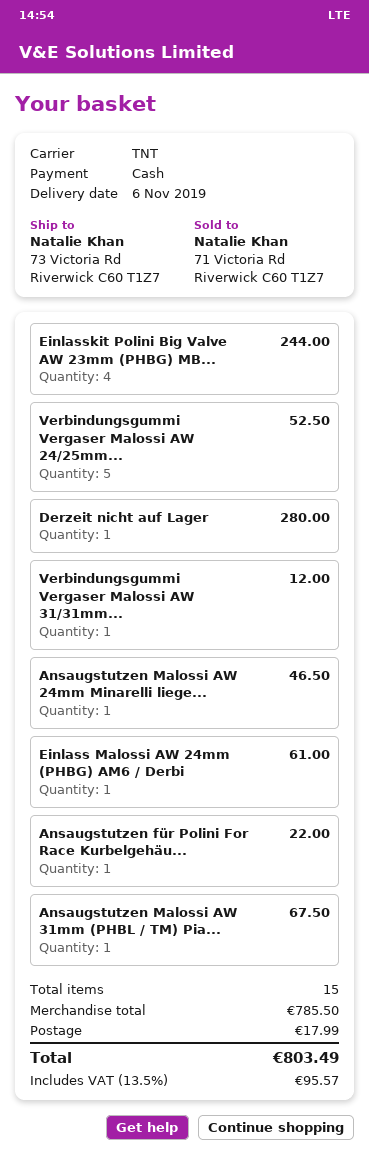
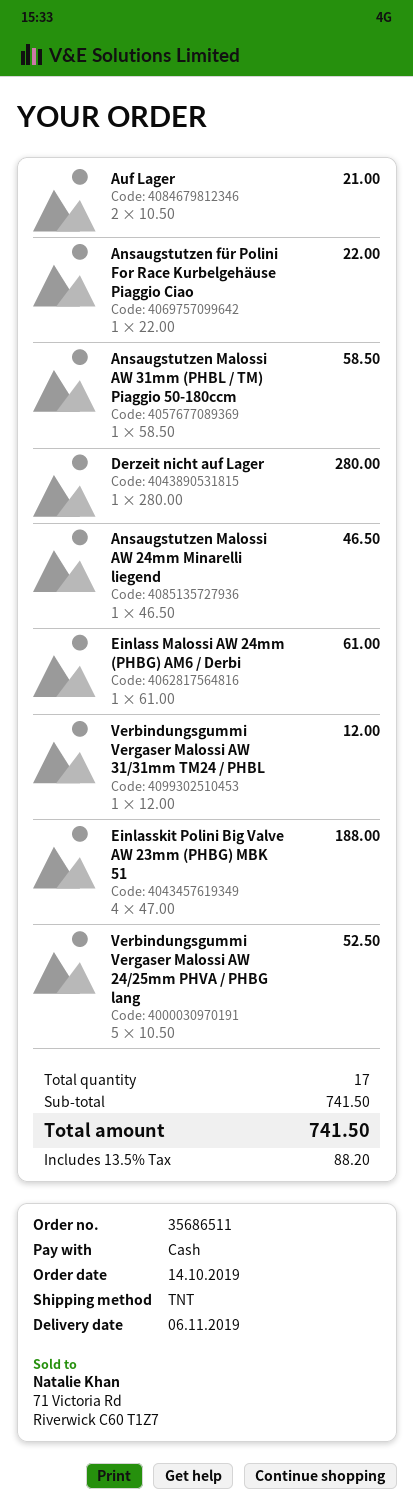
Einlasskit Polini Big Valve AW 23mm (PHBG) MB...: 4 for 244.00 -> 4 for 188.00
Ansaugstutzen Malossi AW 31mm (PHBL / TM) Pia...: 1 for 67.50 -> 1 for 58.50
Auf Lager: none -> 2 for 21.00
total quantity: 15 -> 17
subtotal: 785.50 -> 741.50
shipping: 17.99 -> none
tax: 13.5% = 95.57 -> 13.5% = 88.20
total: 803.49 -> 741.50

